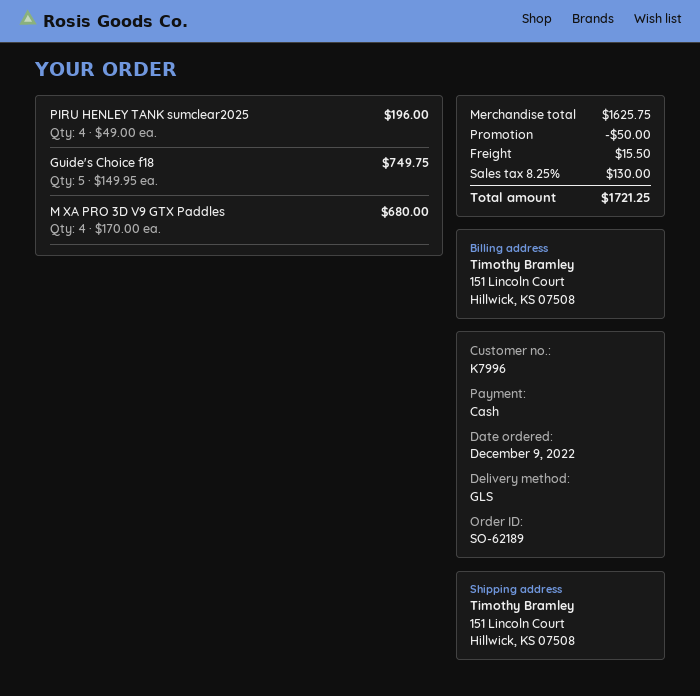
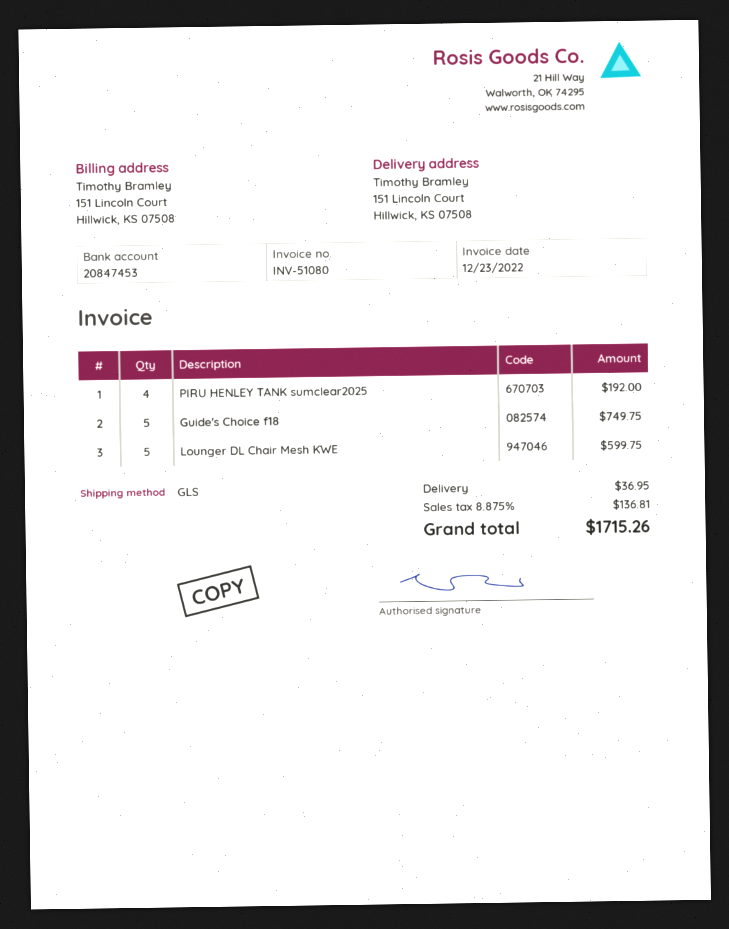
PIRU HENLEY TANK sumclear2025: 4 for 196.00 -> 4 for 192.00
M XA PRO 3D V9 GTX Paddles: 4 for 680.00 -> none
Lounger DL Chair Mesh KWE: none -> 5 for 599.75
discount: 50.00 -> none
shipping: 15.50 -> 36.95
tax: 8.25% = 130.00 -> 8.875% = 136.81
total: 1721.25 -> 1715.26

